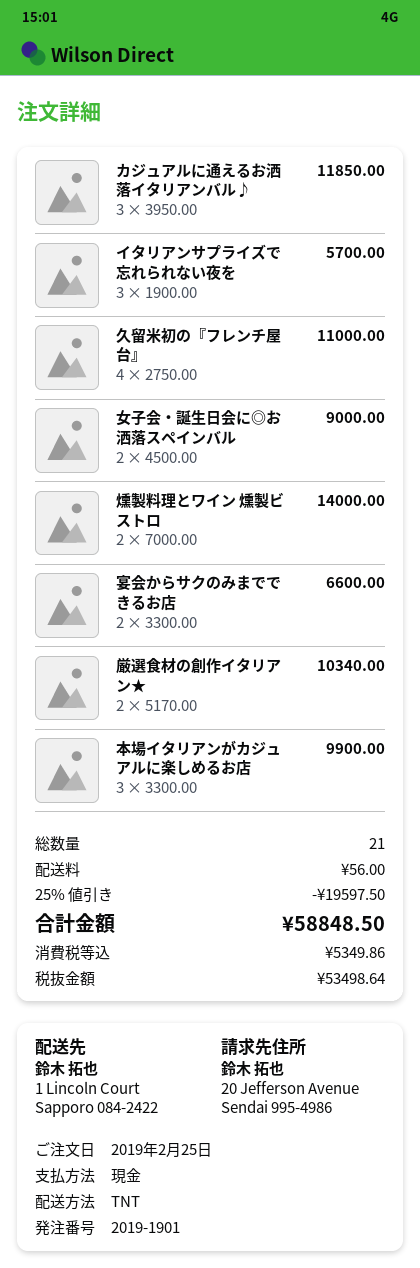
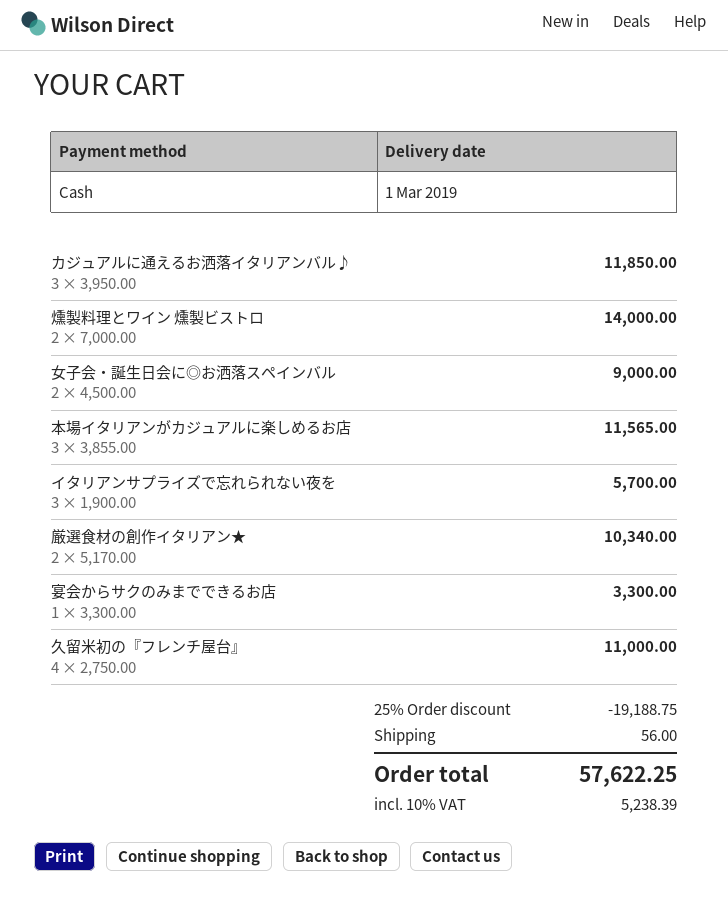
宴会からサクのみまでできるお店: 2 x 3300.00 = 6600.00 -> 1 x 3300.00 = 3300.00
本場イタリアンがカジュアルに楽しめるお店: 3 x 3300.00 = 9900.00 -> 3 x 3855.00 = 11565.00
discount: 25% = 19597.50 -> 25% = 19188.75
tax: 5349.86 -> 5238.39
total: 58848.50 -> 57622.25

